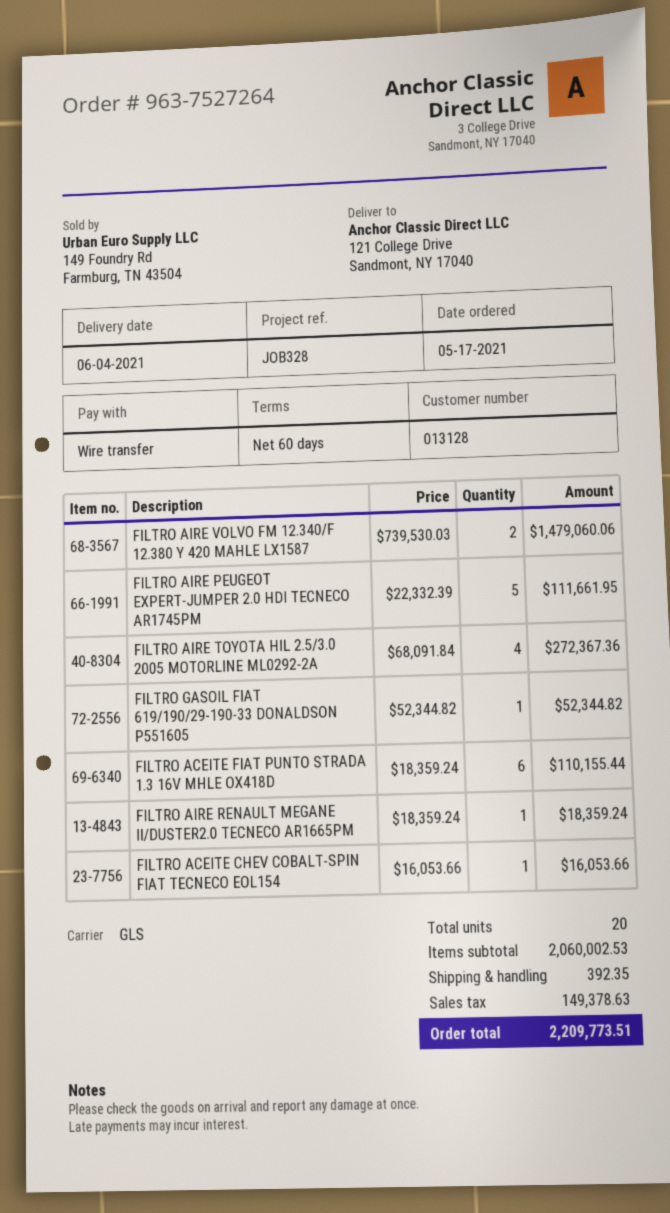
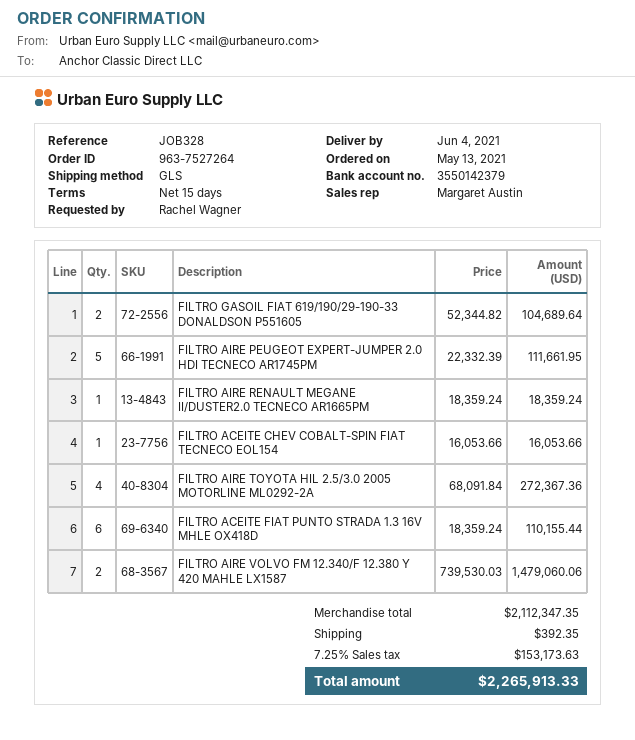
order date: 2021-05-17 -> 2021-05-13
payment terms: 60 days -> 15 days
FILTRO GASOIL FIAT 619/190/29-190-33 DONALDSON P551605: 1 x 52344.82 = 52344.82 -> 2 x 52344.82 = 104689.64
subtotal: 2060002.53 -> 2112347.35
tax: 149378.63 -> 153173.63
total: 2209773.51 -> 2265913.33

